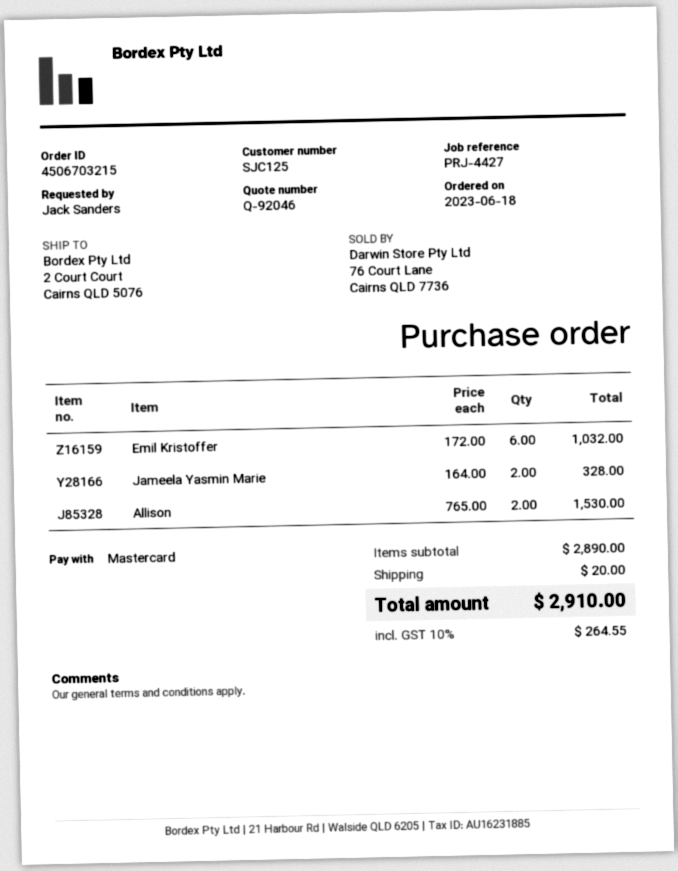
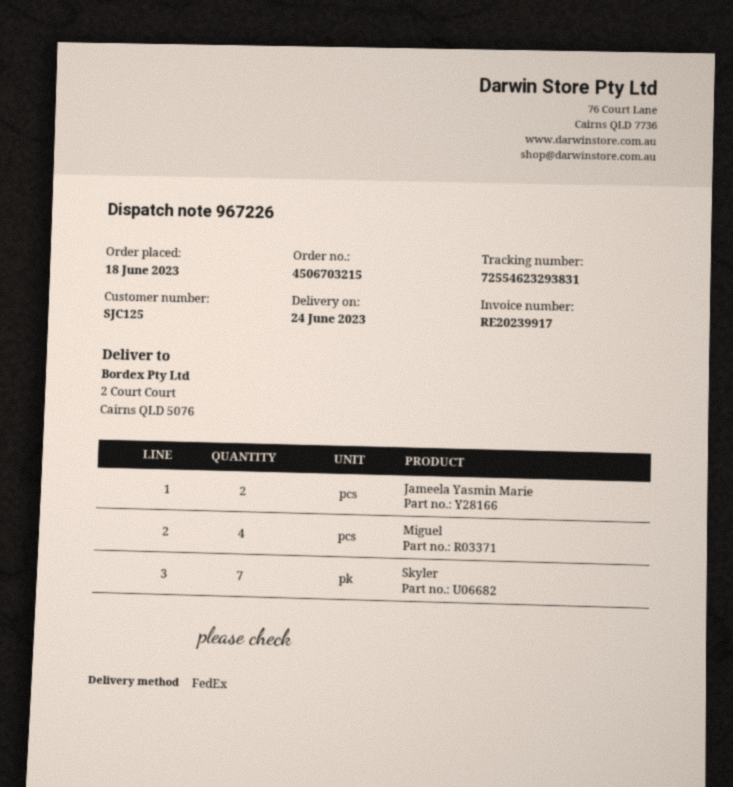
Emil Kristoffer: 6 -> none
Allison: 2 -> none
Miguel: none -> 4
Skyler: none -> 7

